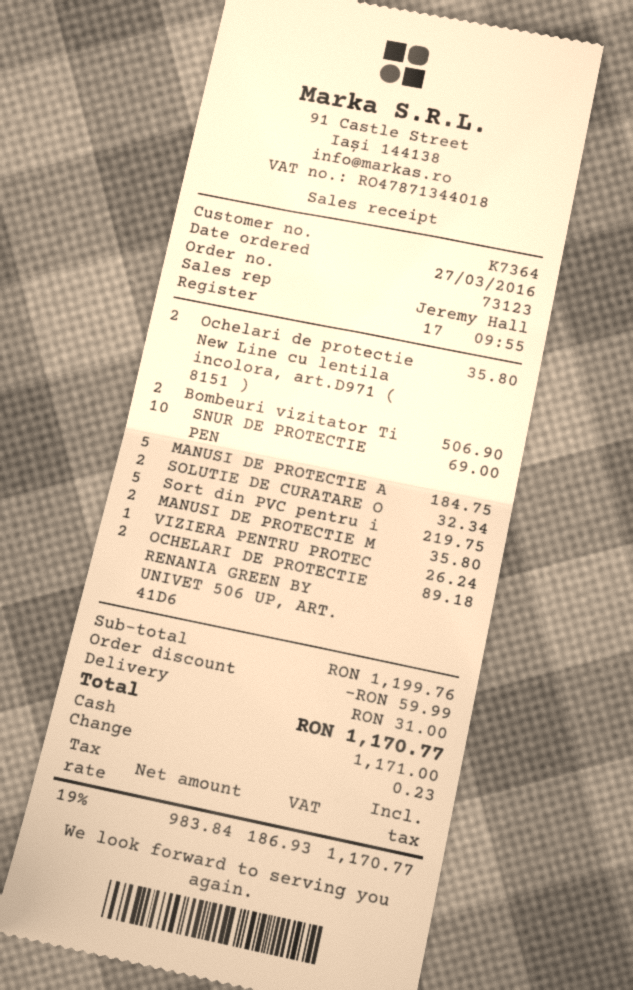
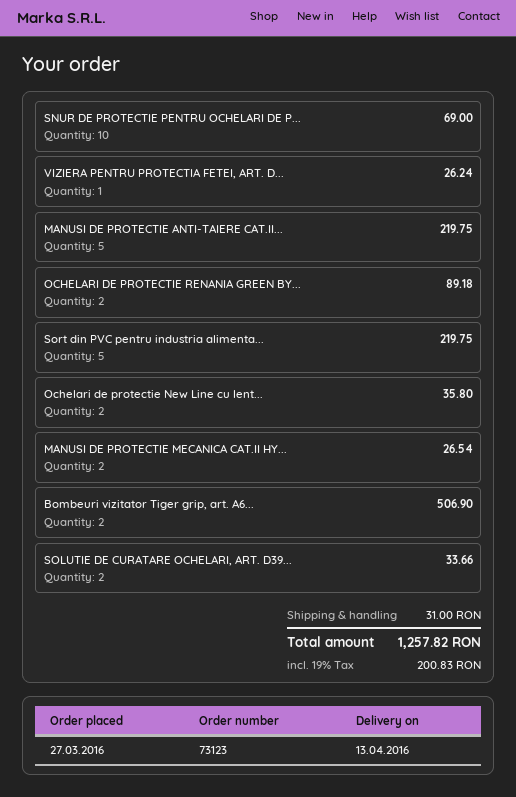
MANUSI DE PROTECTIE A: 5 for 184.75 -> 5 for 219.75
SOLUTIE DE CURATARE O: 2 for 32.34 -> 2 for 33.66
MANUSI DE PROTECTIE M: 2 for 35.80 -> 2 for 26.54
discount: 59.99 -> none
tax: 19% = 186.93 -> 19% = 200.83
total: 1170.77 -> 1257.82

